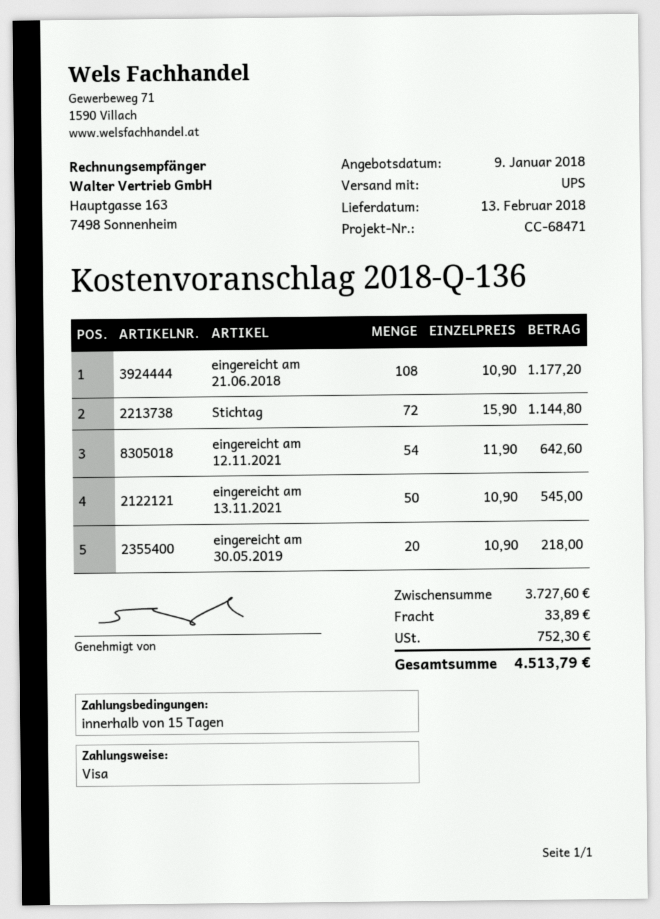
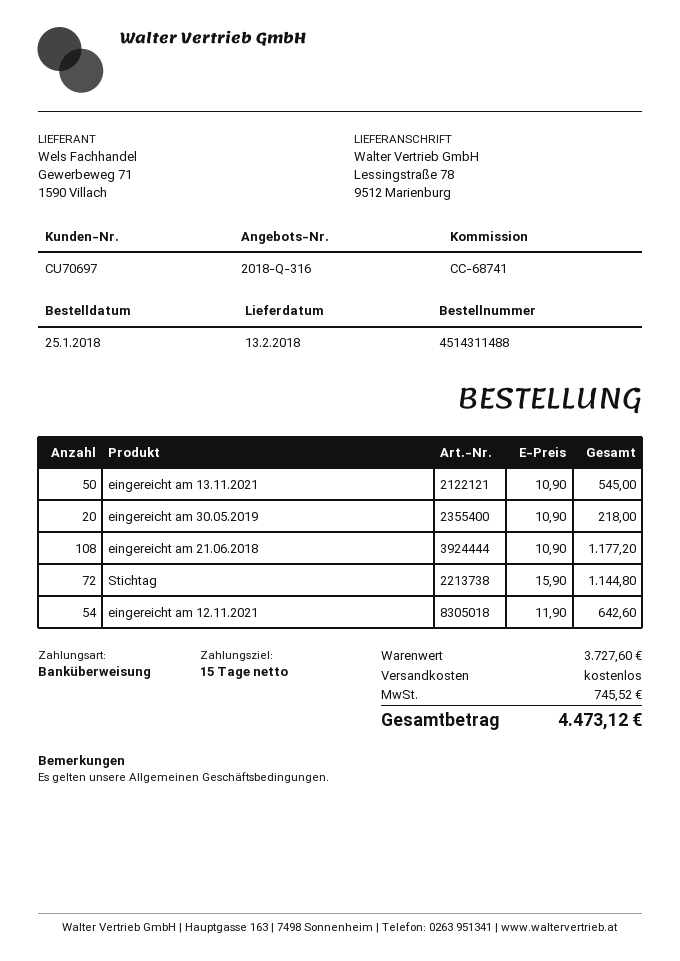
quote number: 2018-Q-136 -> 2018-Q-316
reference: CC-68471 -> CC-68741
payment method: Visa -> bank transfer
shipping: 33.89 -> 0.00
tax: 752.30 -> 745.52
total: 4513.79 -> 4473.12

